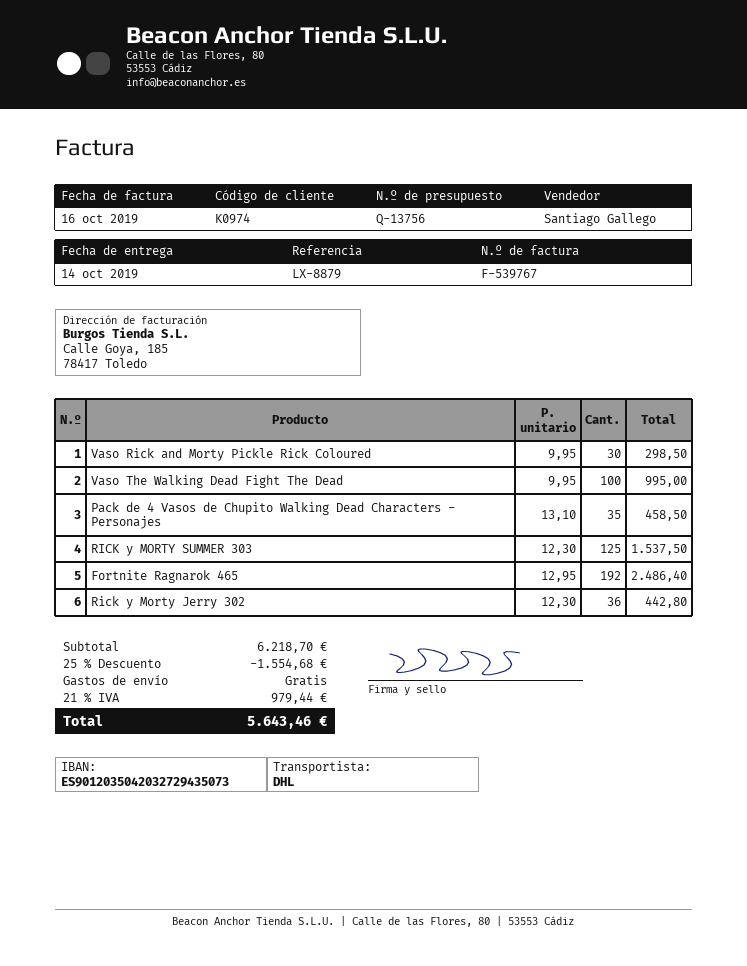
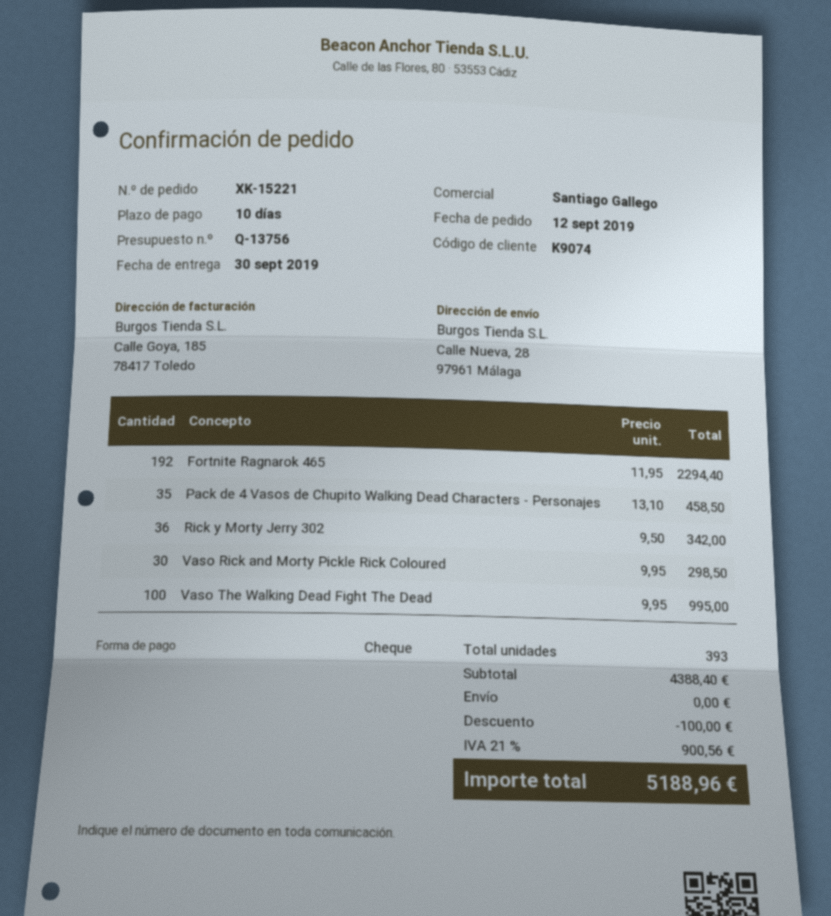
delivery date: 2019-10-14 -> 2019-09-30
customer number: K0974 -> K9074
RICK y MORTY SUMMER 303: 125 x 12.30 = 1537.50 -> none
Fortnite Ragnarok 465: 192 x 12.95 = 2486.40 -> 192 x 11.95 = 2294.40
Rick y Morty Jerry 302: 36 x 12.30 = 442.80 -> 36 x 9.50 = 342.00
subtotal: 6218.70 -> 4388.40
discount: 1554.68 -> 100.00
tax: 21% = 979.44 -> 21% = 900.56
total: 5643.46 -> 5188.96

